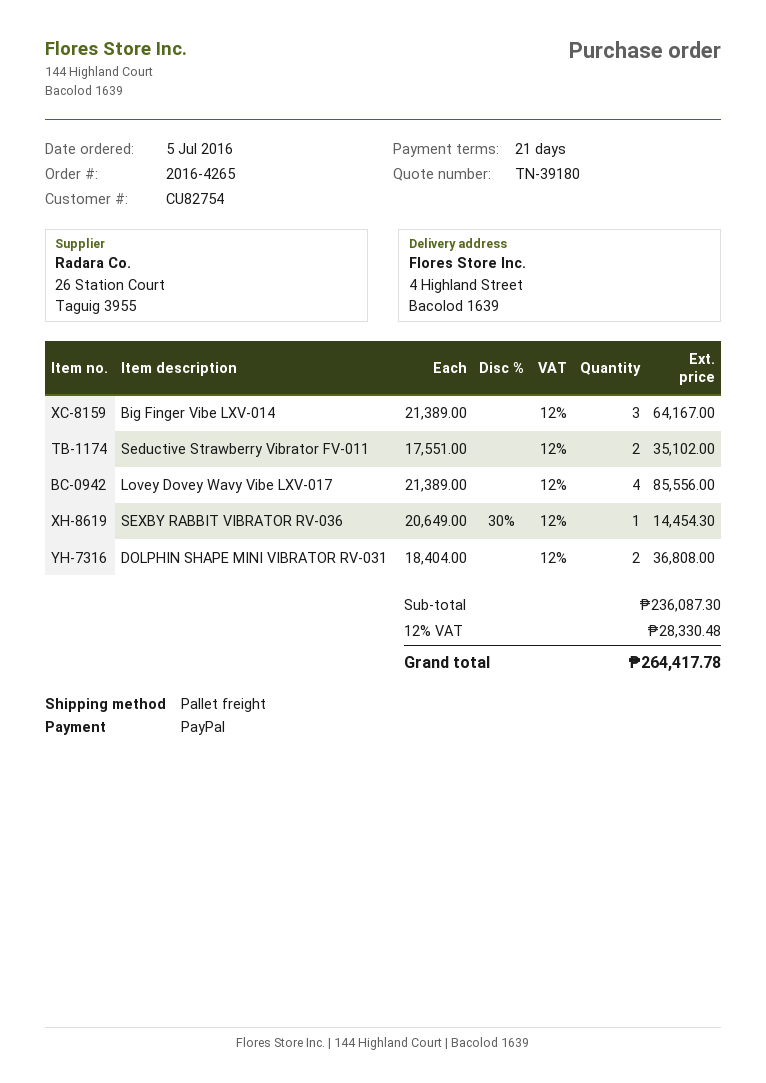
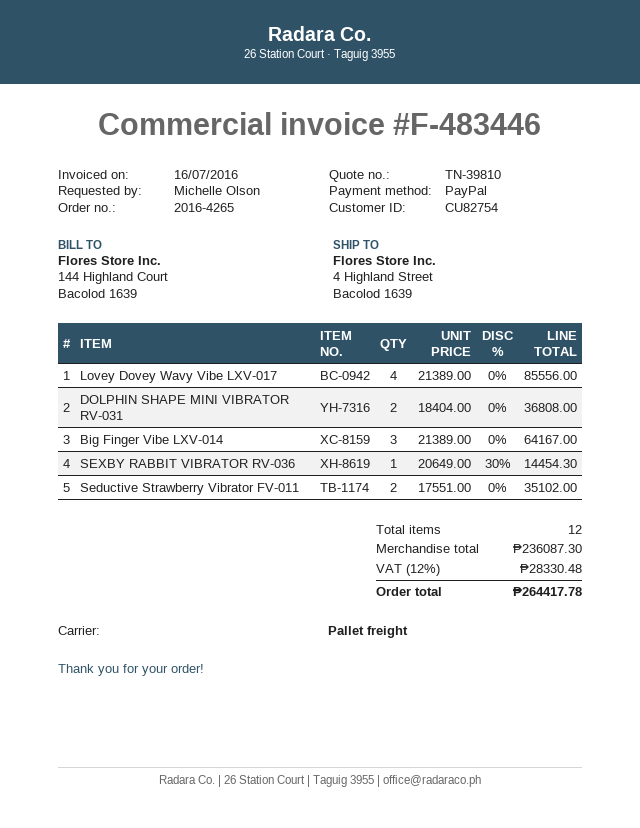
quote number: TN-39180 -> TN-39810

